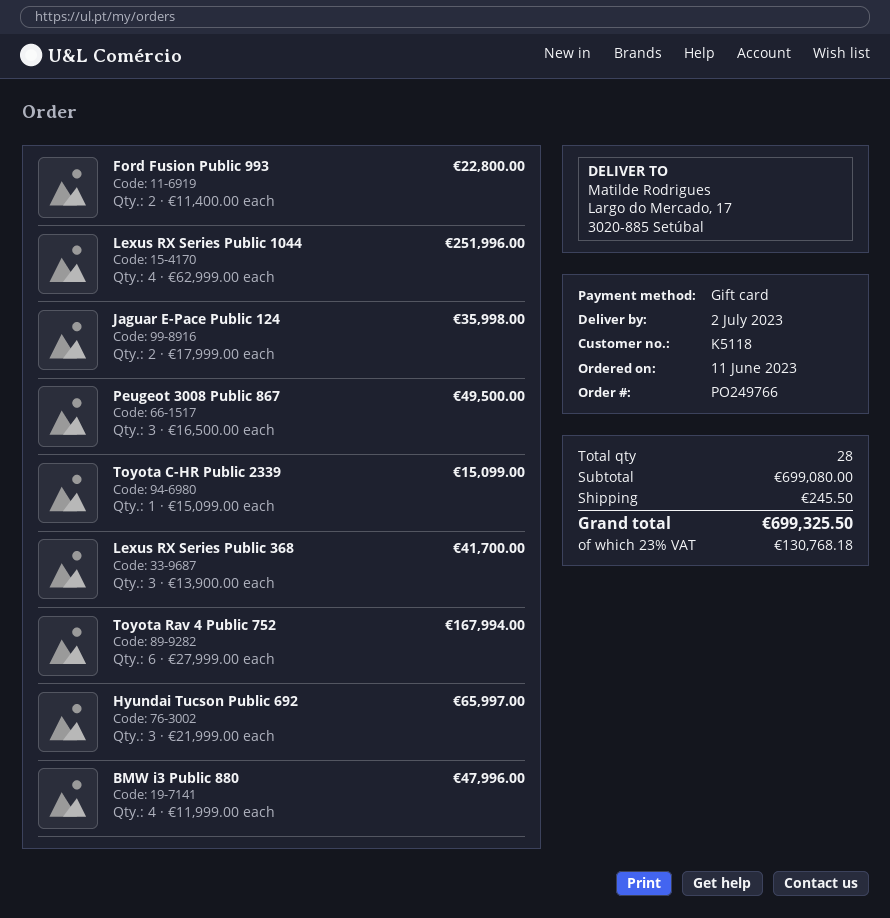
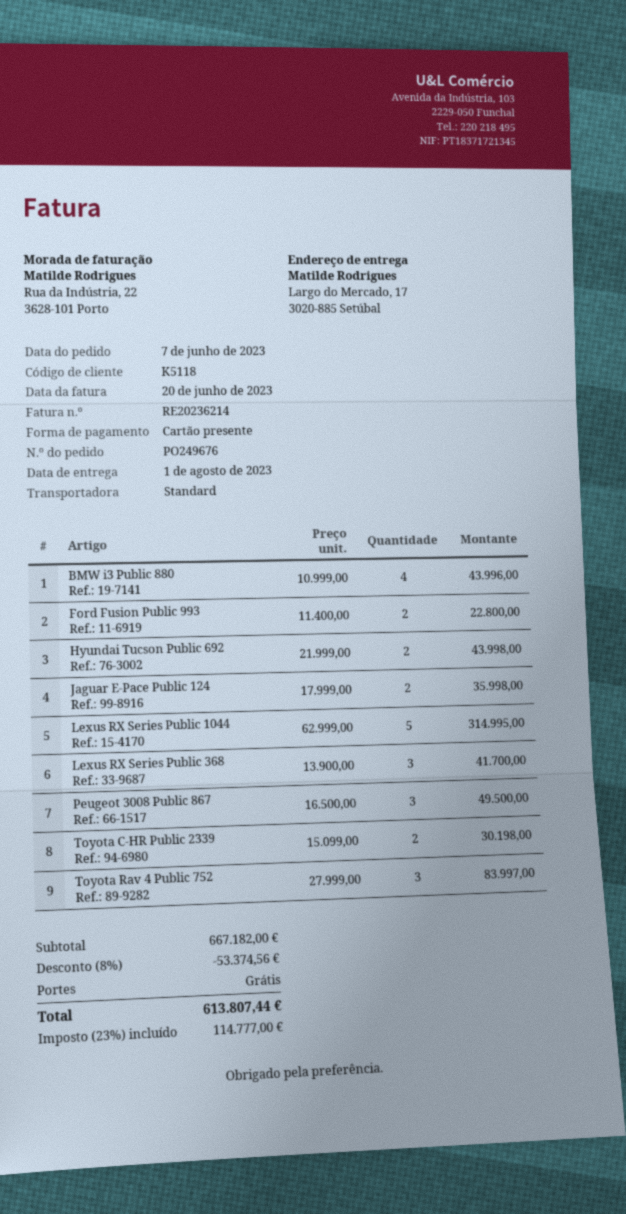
order number: PO249766 -> PO249676
order date: 2023-06-11 -> 2023-06-07
delivery date: 2023-07-02 -> 2023-08-01
Lexus RX Series Public 1044: 4 x 62999.00 = 251996.00 -> 5 x 62999.00 = 314995.00
Toyota C-HR Public 2339: 1 x 15099.00 = 15099.00 -> 2 x 15099.00 = 30198.00
Toyota Rav 4 Public 752: 6 x 27999.00 = 167994.00 -> 3 x 27999.00 = 83997.00
Hyundai Tucson Public 692: 3 x 21999.00 = 65997.00 -> 2 x 21999.00 = 43998.00
BMW i3 Public 880: 4 x 11999.00 = 47996.00 -> 4 x 10999.00 = 43996.00
subtotal: 699080.00 -> 667182.00
discount: none -> 8% = 53374.56
shipping: 245.50 -> 0.00
tax: 23% = 130768.18 -> 23% = 114777.00
total: 699325.50 -> 613807.44

